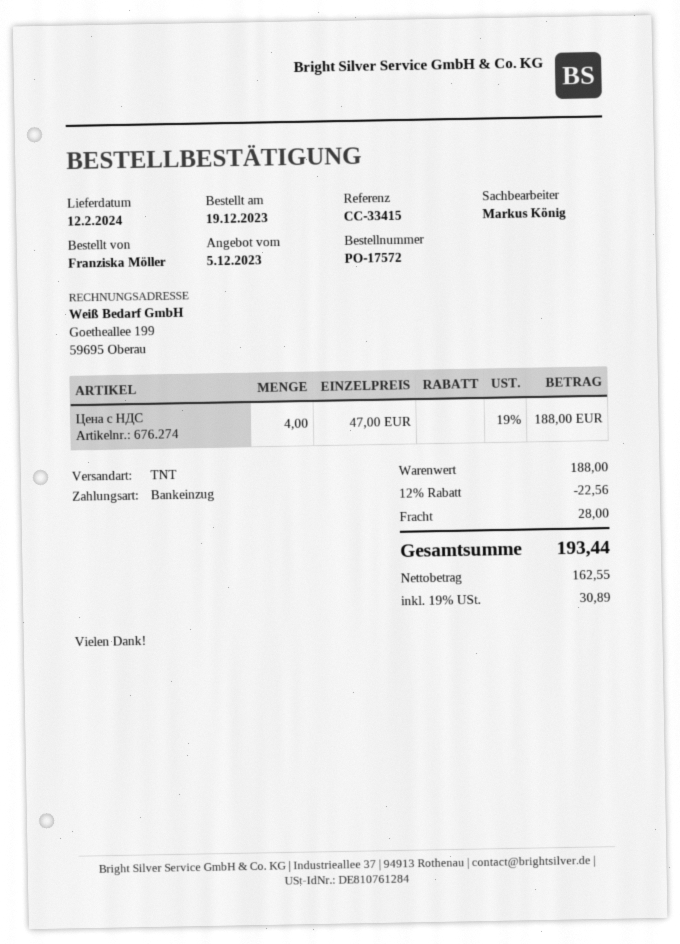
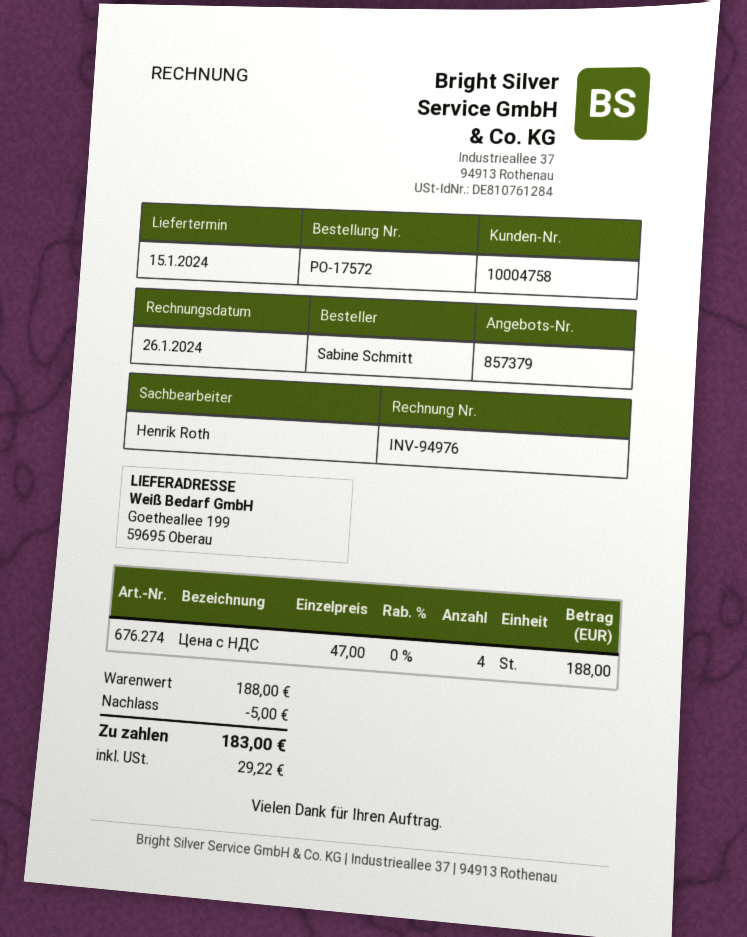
delivery date: 2024-02-12 -> 2024-01-15
ordered by: Franziska Möller -> Sabine Schmitt
sales rep: Markus König -> Henrik Roth
discount: 22.56 -> 5.00
shipping: 28.00 -> none
tax: 30.89 -> 29.22
total: 193.44 -> 183.00

